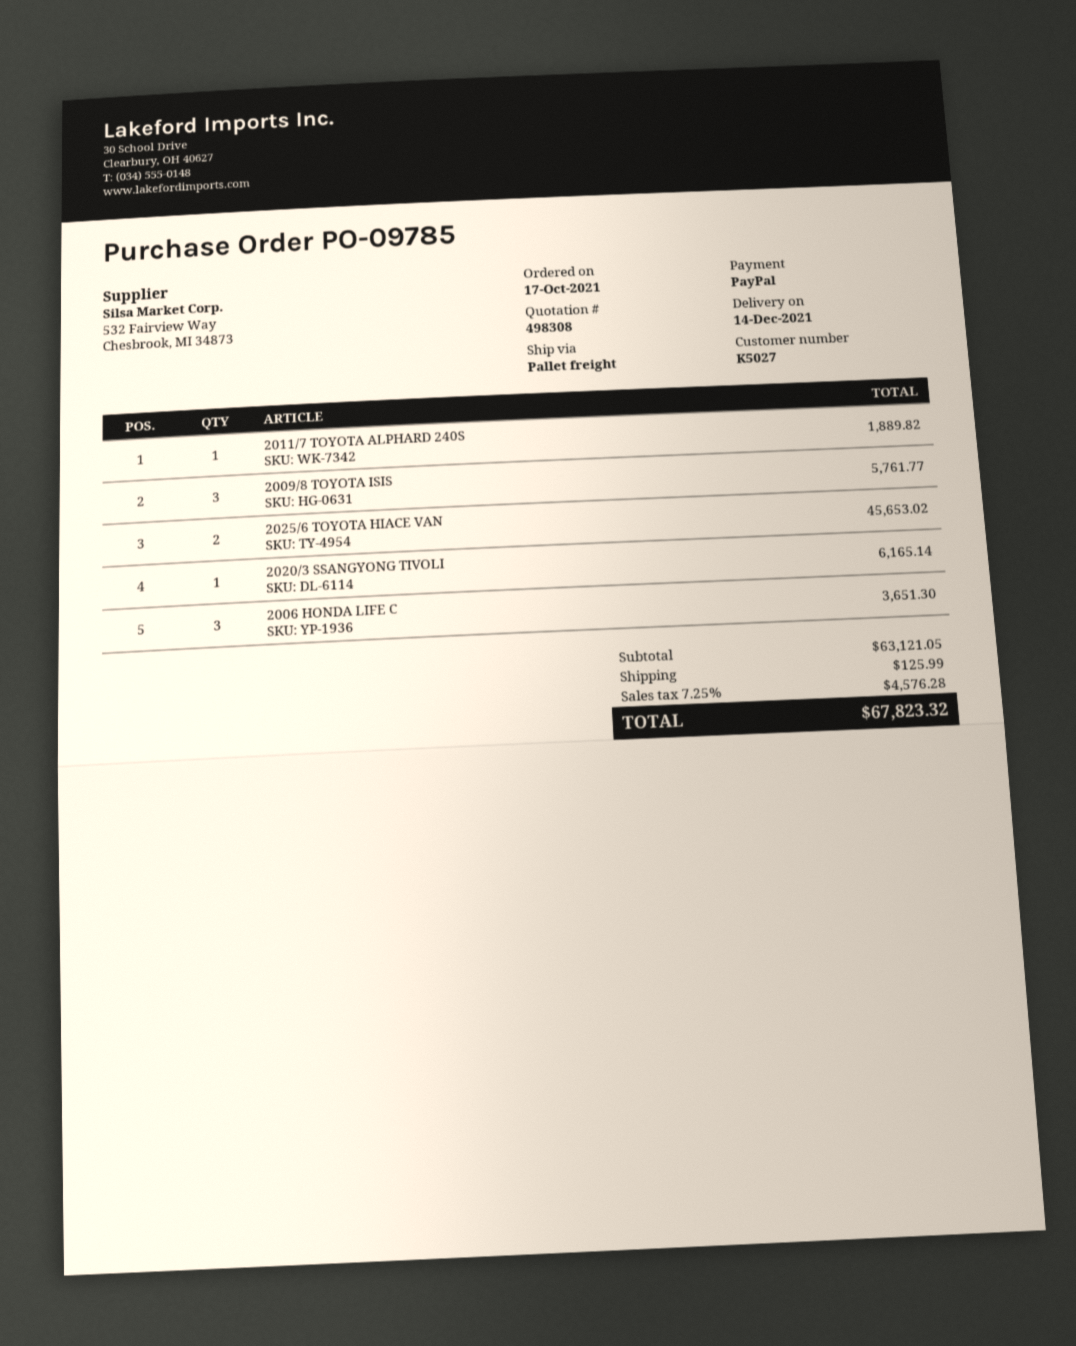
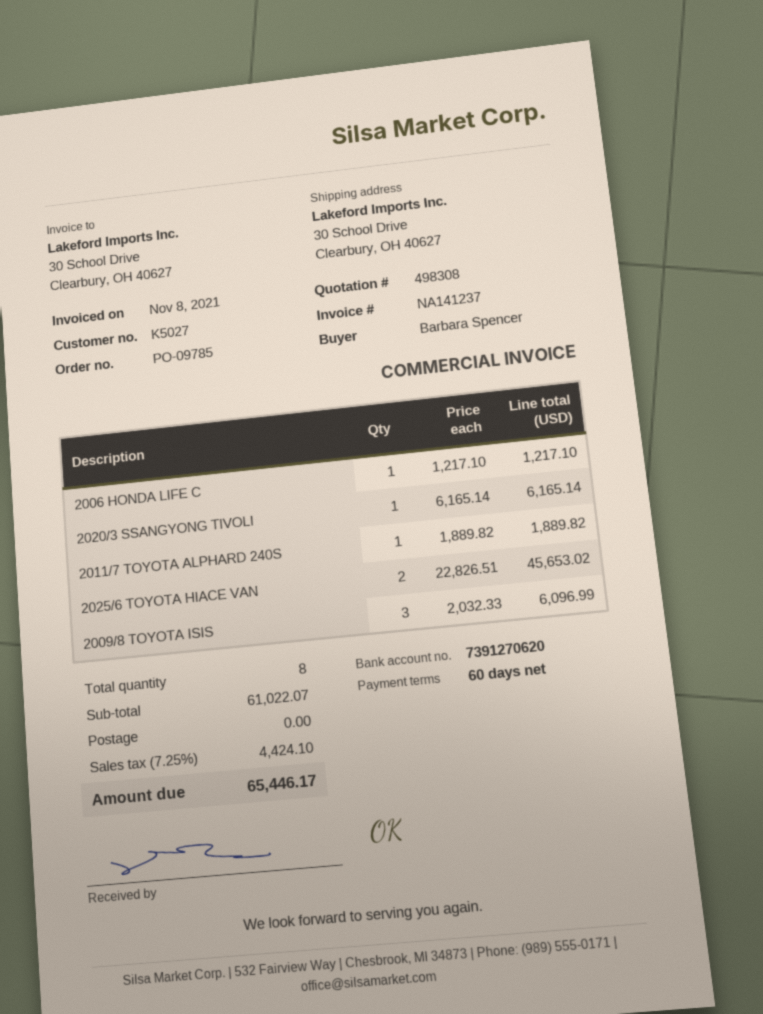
2009/8 TOYOTA ISIS: 3 for 5761.77 -> 3 for 6096.99
2006 HONDA LIFE C: 3 for 3651.30 -> 1 for 1217.10
subtotal: 63121.05 -> 61022.07
shipping: 125.99 -> 0.00
tax: 7.25% = 4576.28 -> 7.25% = 4424.10
total: 67823.32 -> 65446.17

